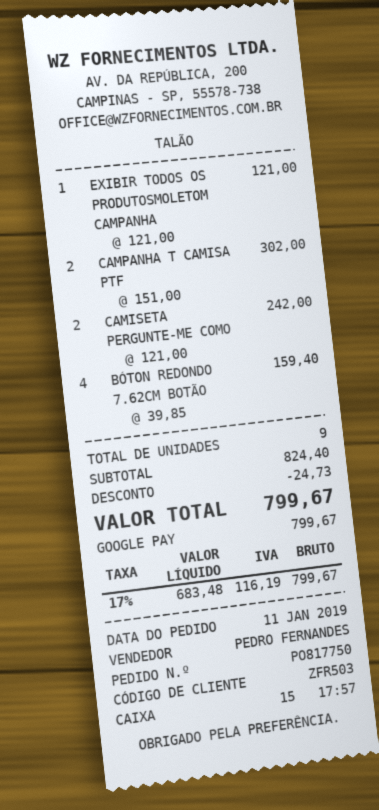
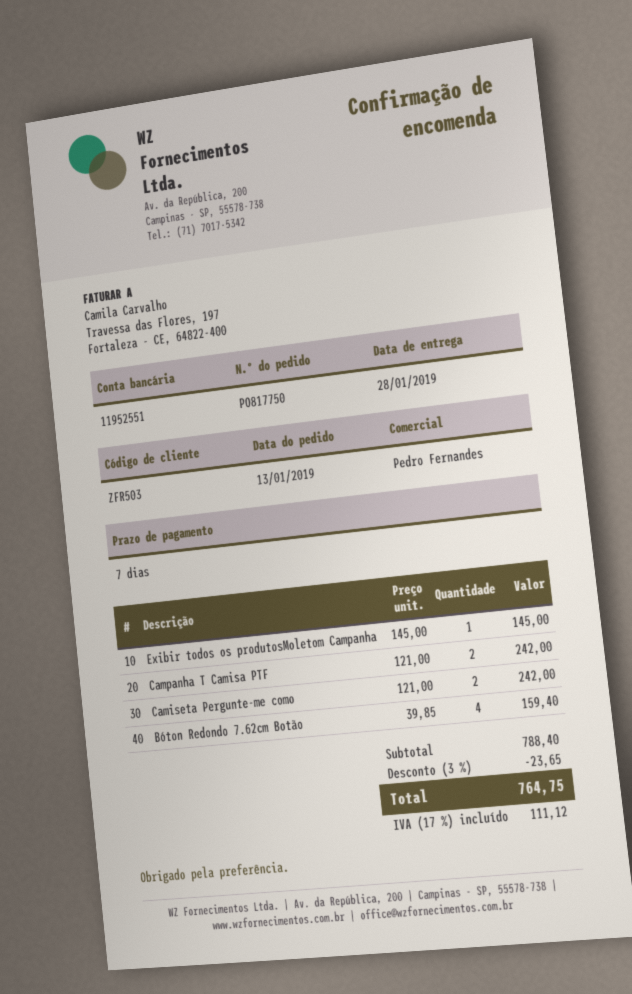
order date: 2019-01-11 -> 2019-01-13
EXIBIR TODOS OS PRODUTOSMOLETOM CAMPANHA: 1 x 121.00 = 121.00 -> 1 x 145.00 = 145.00
CAMPANHA T CAMISA PTF: 2 x 151.00 = 302.00 -> 2 x 121.00 = 242.00
subtotal: 824.40 -> 788.40
discount: 24.73 -> 23.65
tax: 17% = 116.19 -> 17% = 111.12
total: 799.67 -> 764.75

